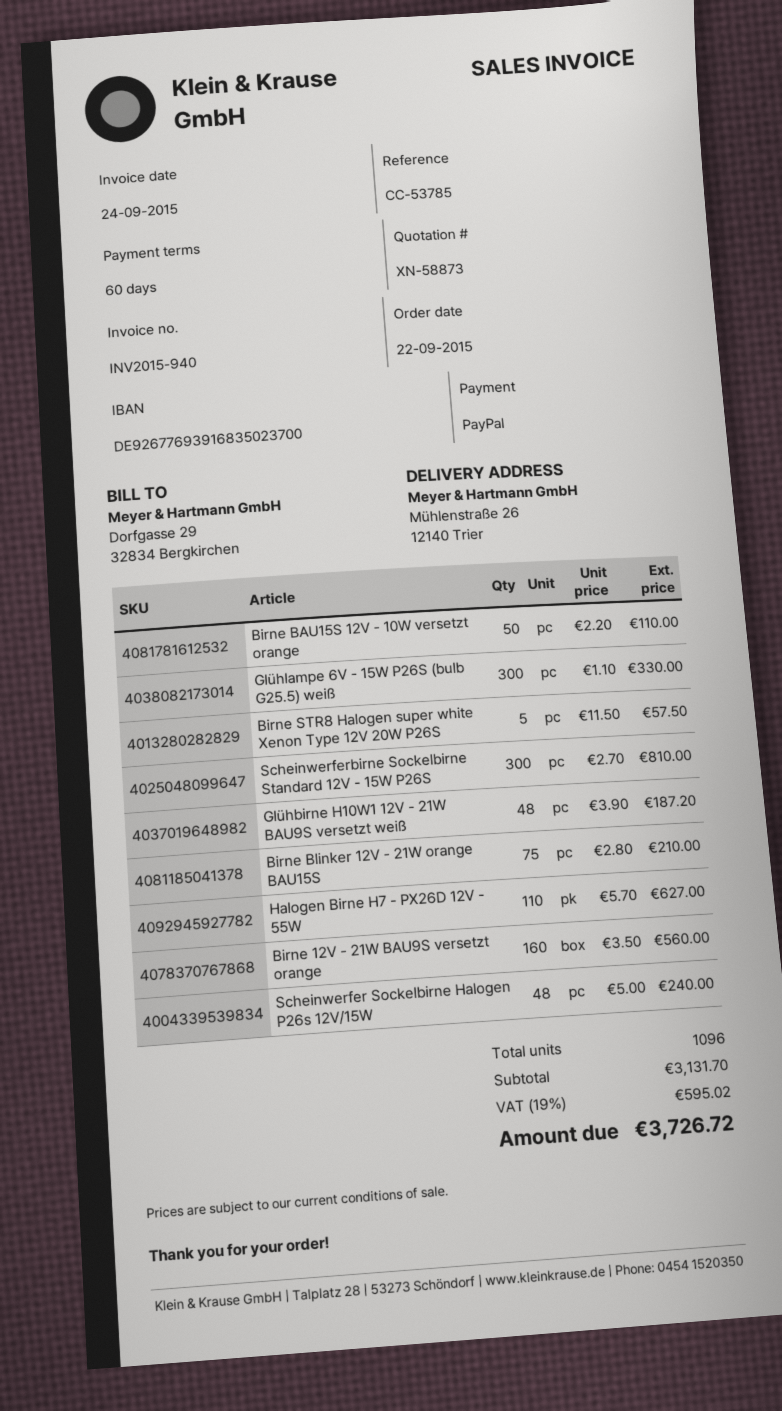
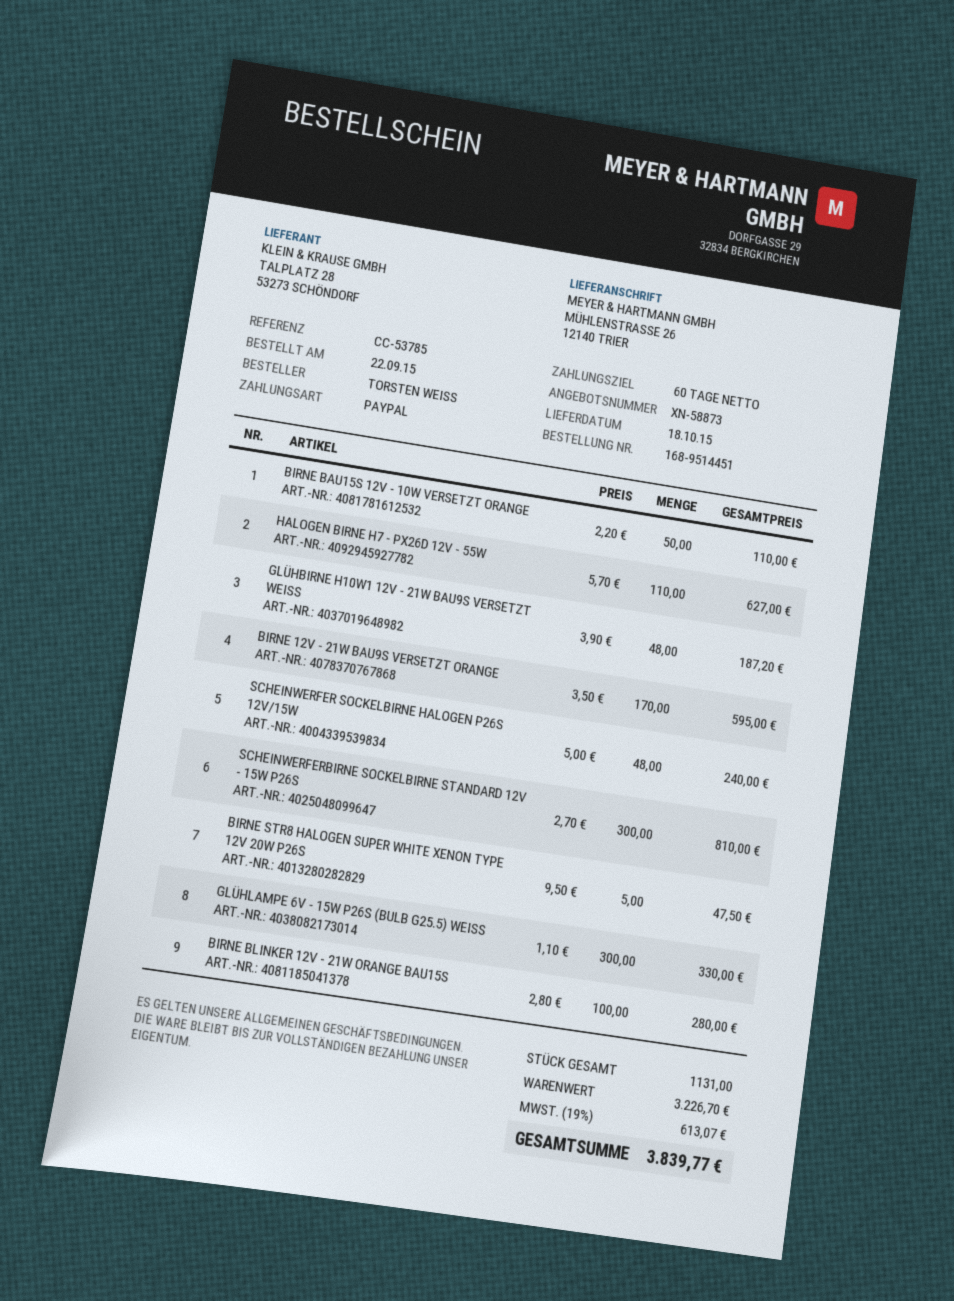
Birne STR8 Halogen super white Xenon Type 12V 20W P26S: 5 x 11.50 = 57.50 -> 5 x 9.50 = 47.50
Birne Blinker 12V - 21W orange BAU15S: 75 x 2.80 = 210.00 -> 100 x 2.80 = 280.00
Birne 12V - 21W BAU9S versetzt orange: 160 x 3.50 = 560.00 -> 170 x 3.50 = 595.00
total quantity: 1096 -> 1131
subtotal: 3131.70 -> 3226.70
tax: 19% = 595.02 -> 19% = 613.07
total: 3726.72 -> 3839.77

